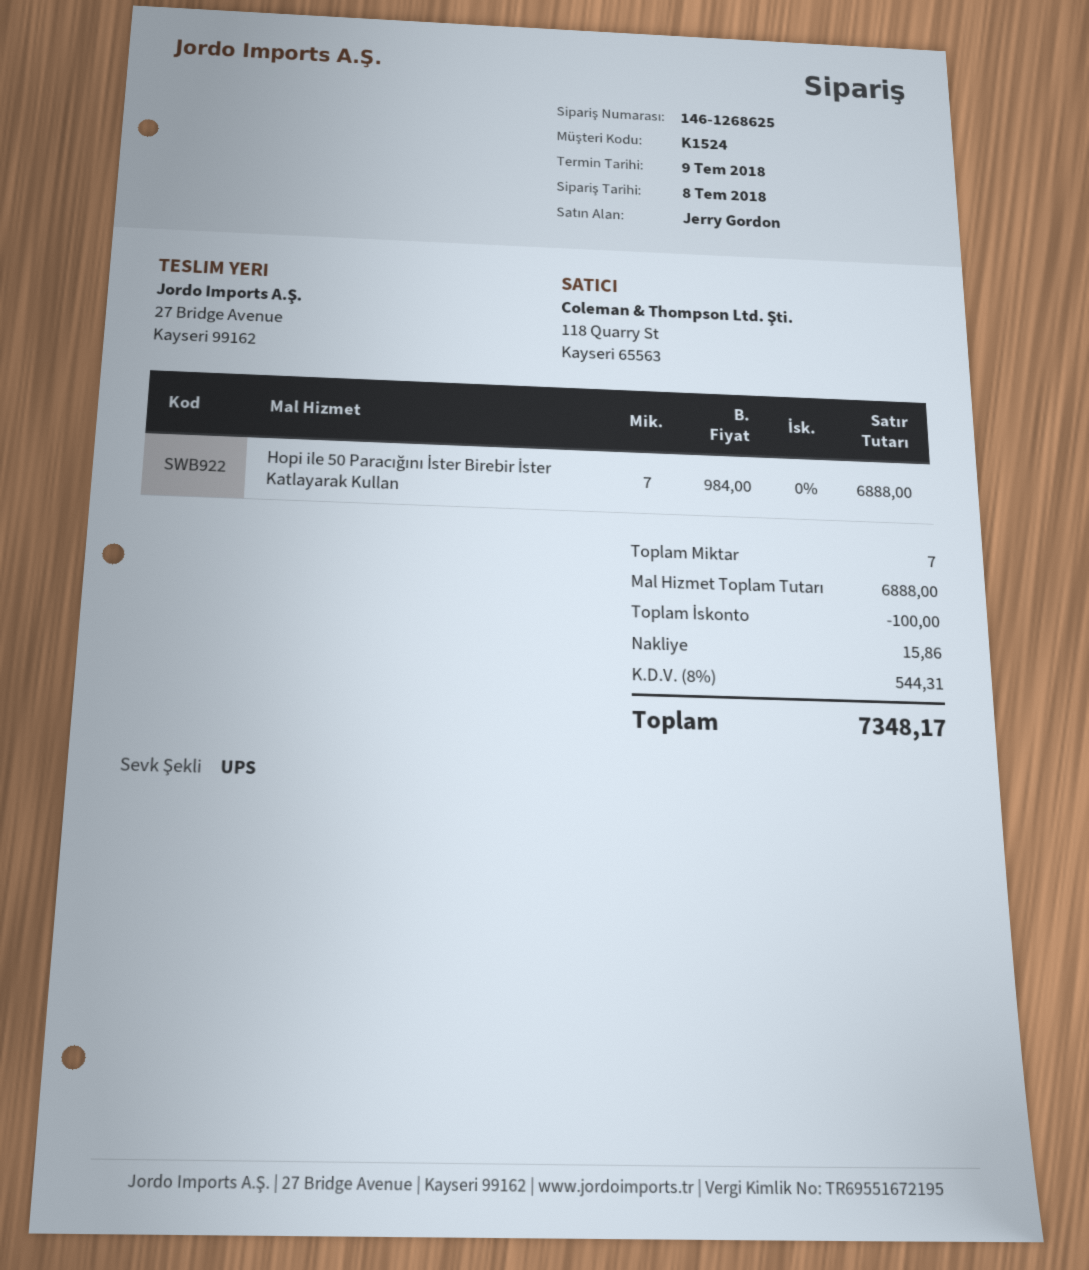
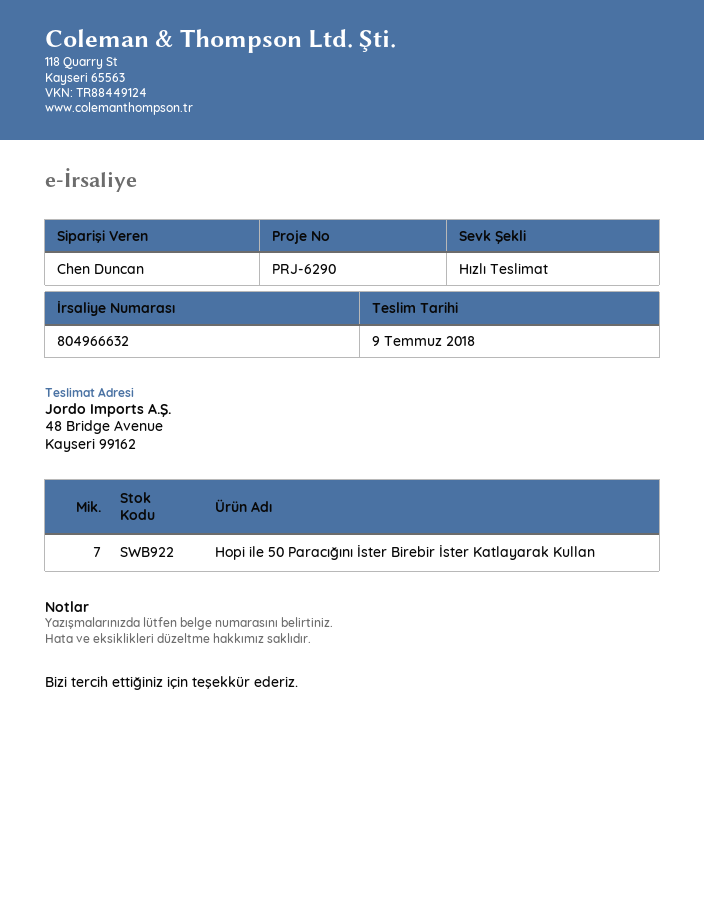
ordered by: Jerry Gordon -> Chen Duncan
shipping method: UPS -> express
ship to: 27 Bridge Avenue, Kayseri 99162 -> 48 Bridge Avenue, Kayseri 99162

